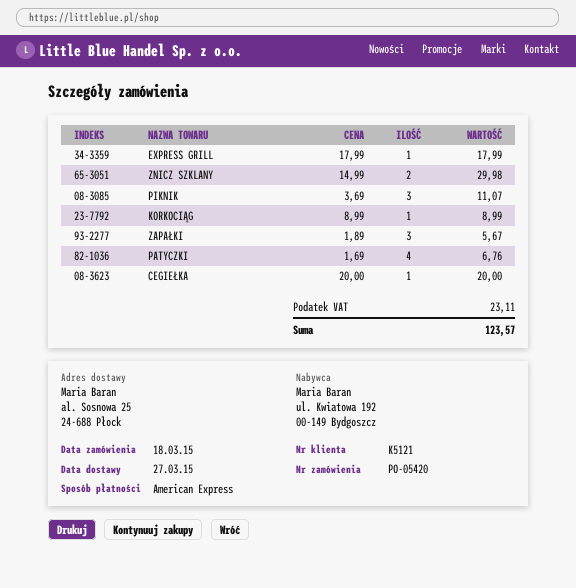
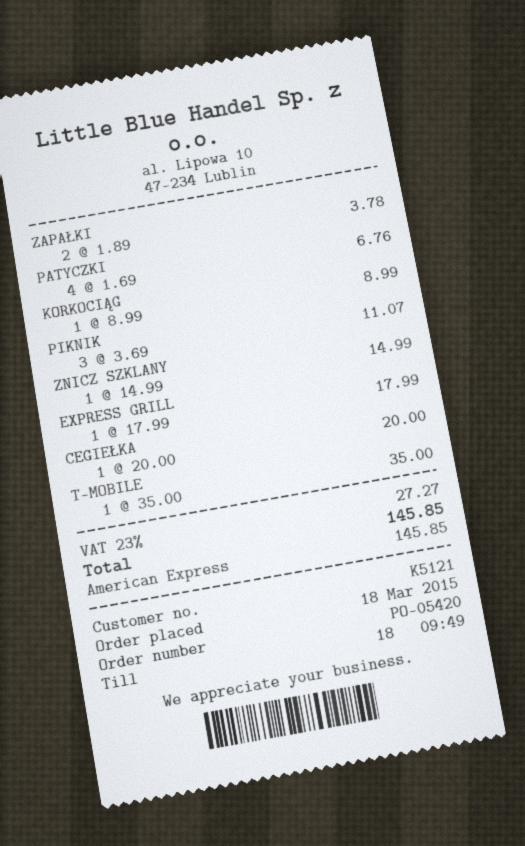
ZNICZ SZKLANY: 2 x 14.99 = 29.98 -> 1 x 14.99 = 14.99
ZAPAŁKI: 3 x 1.89 = 5.67 -> 2 x 1.89 = 3.78
T-MOBILE: none -> 1 x 35.00 = 35.00
tax: 23.11 -> 27.27
total: 123.57 -> 145.85

